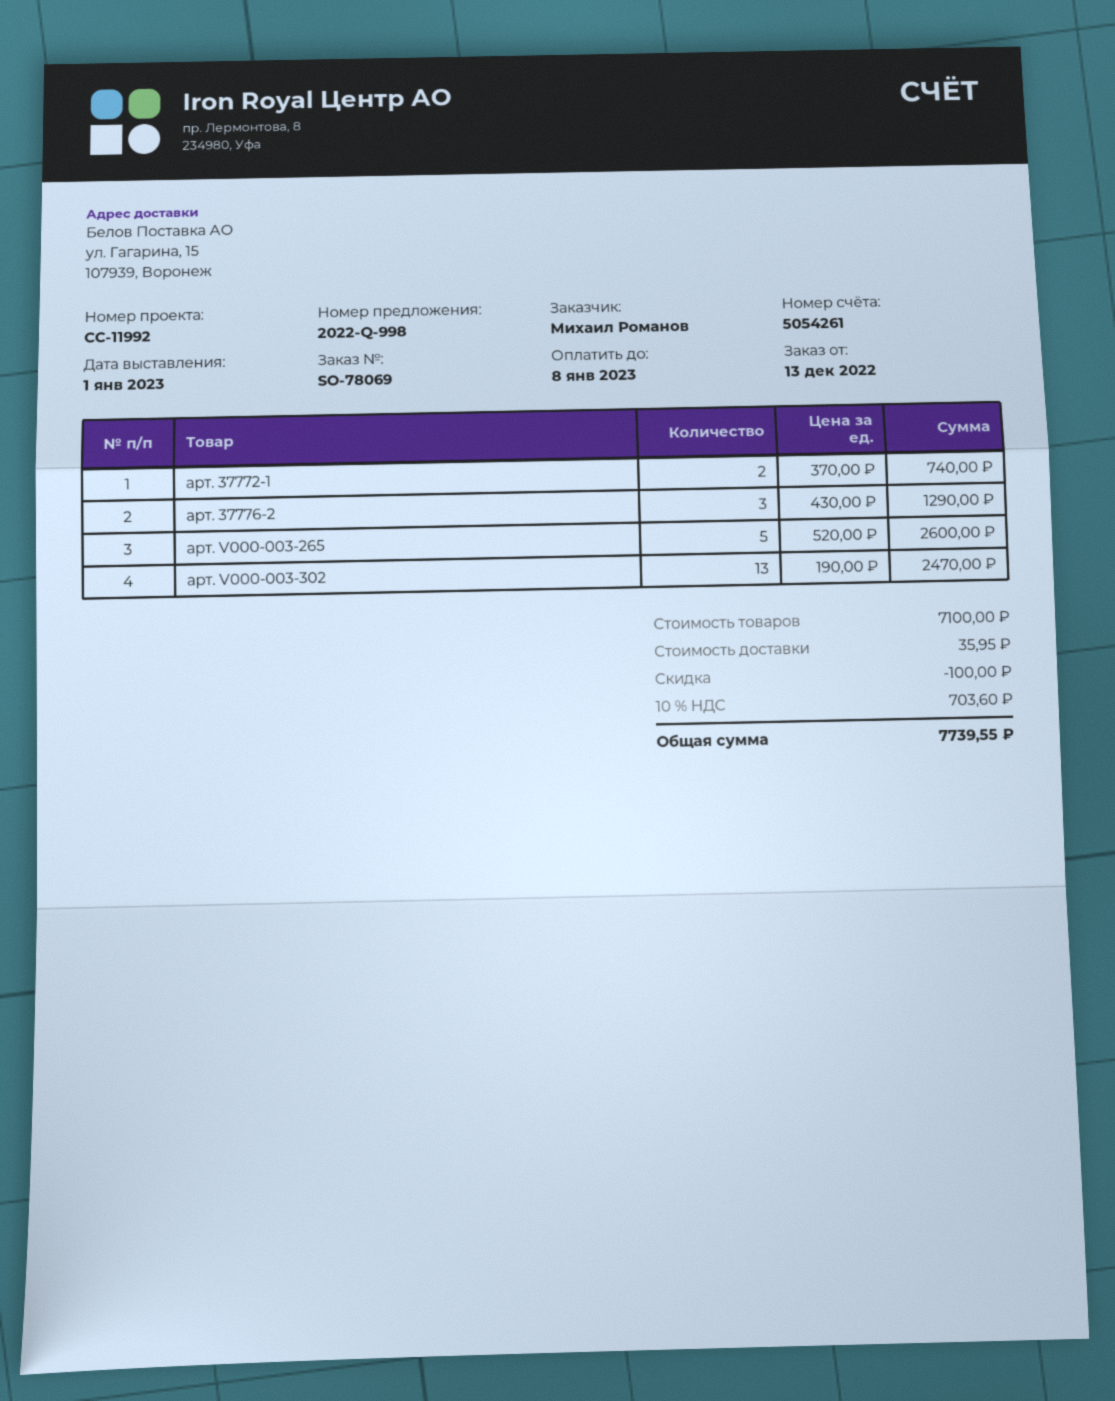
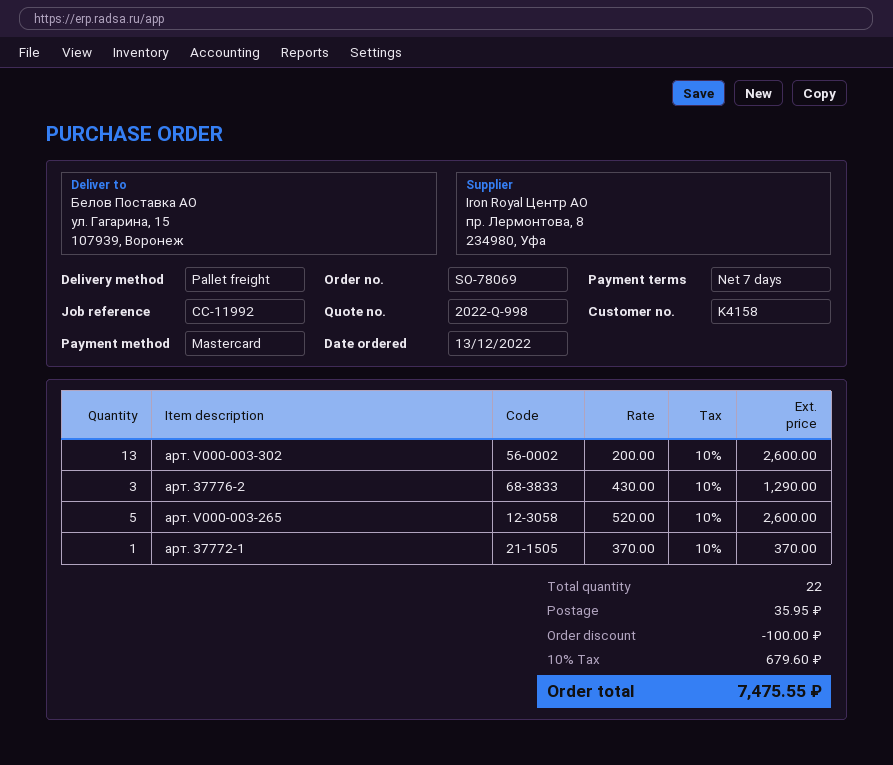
арт. 37772-1: 2 x 370.00 = 740.00 -> 1 x 370.00 = 370.00
арт. V000-003-302: 13 x 190.00 = 2470.00 -> 13 x 200.00 = 2600.00
tax: 10% = 703.60 -> 10% = 679.60
total: 7739.55 -> 7475.55

